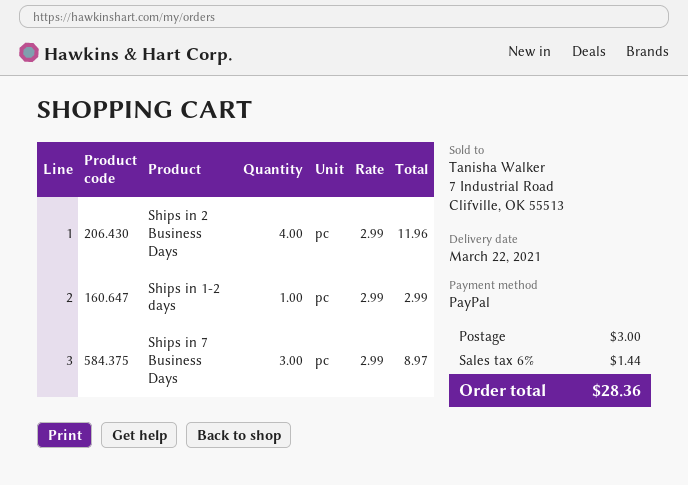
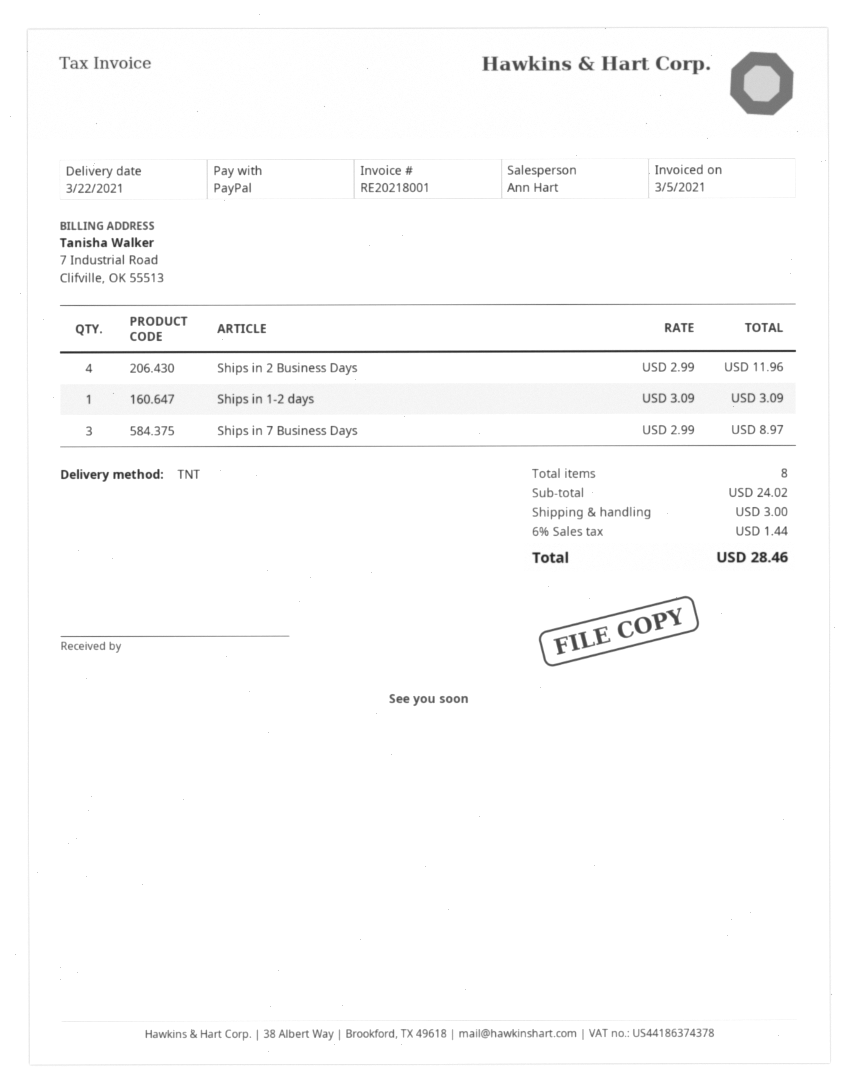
Ships in 1-2 days: 1 x 2.99 = 2.99 -> 1 x 3.09 = 3.09
total: 28.36 -> 28.46

